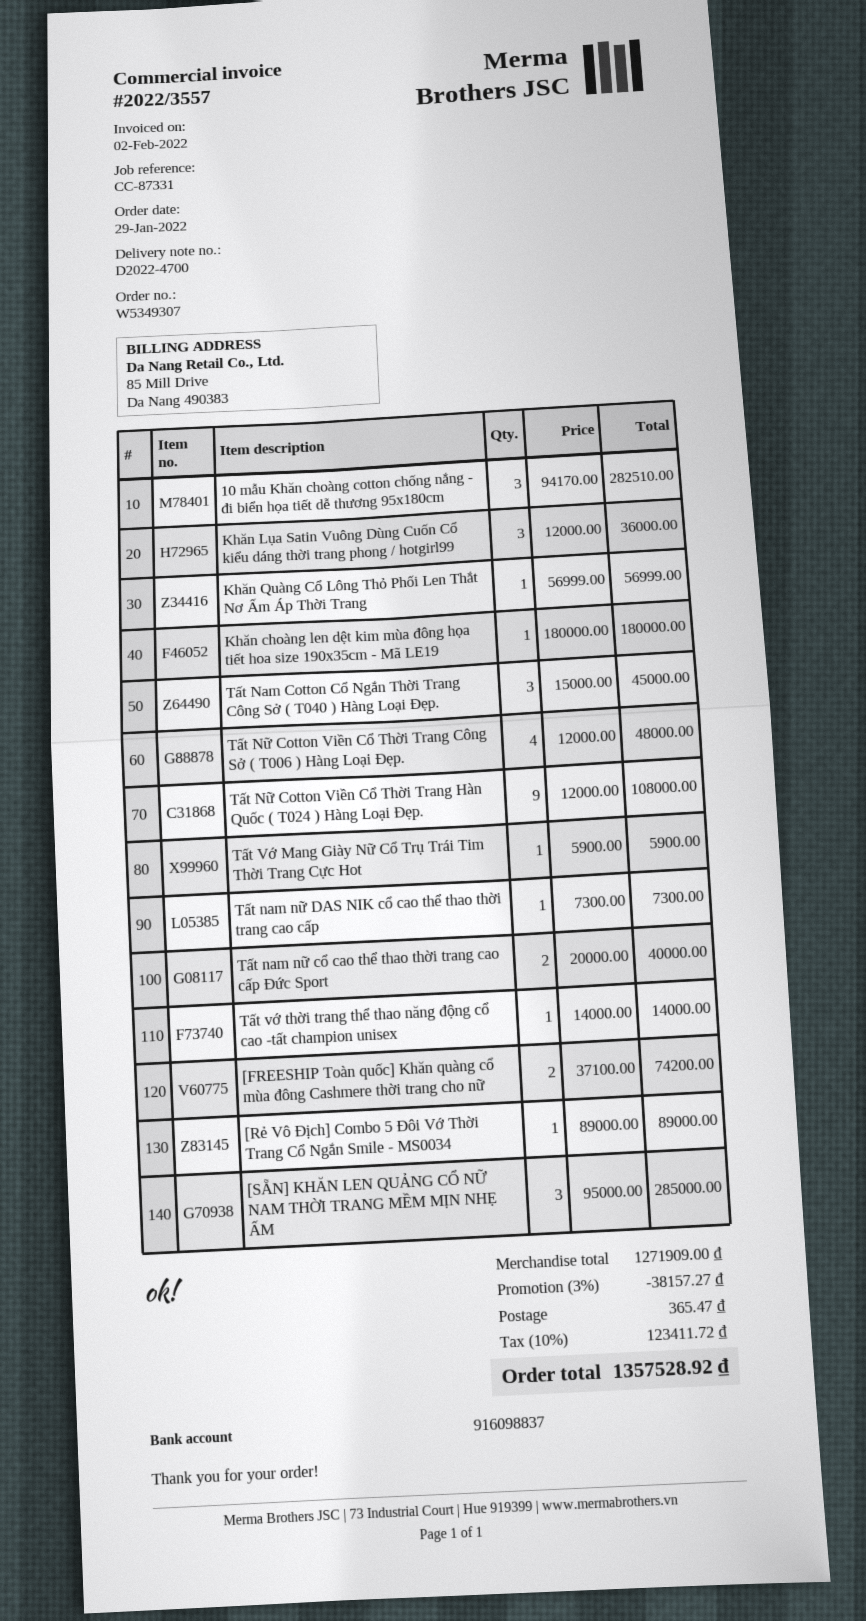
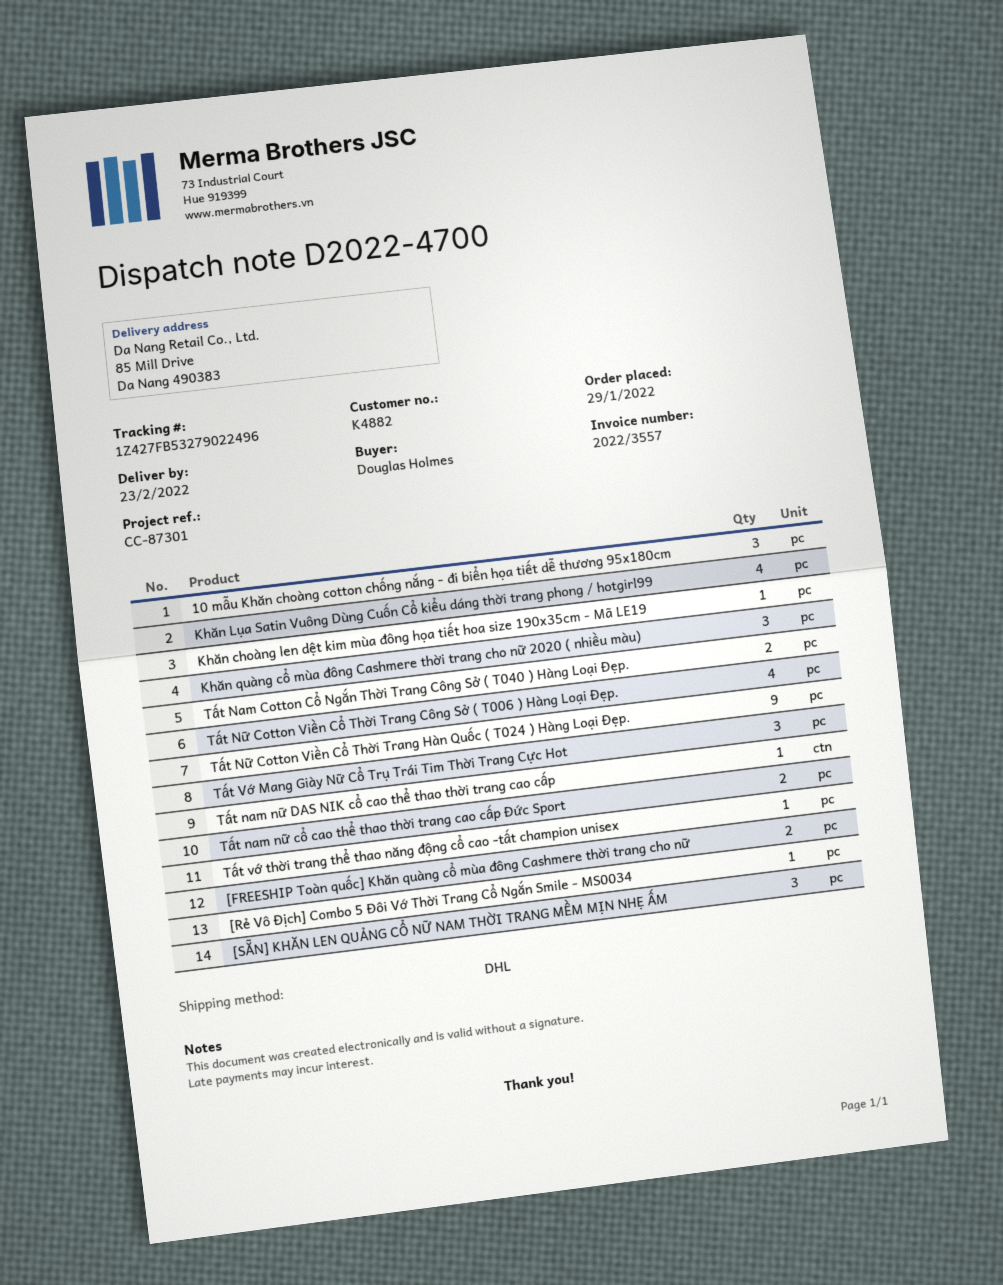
reference: CC-87331 -> CC-87301
Khăn Lụa Satin Vuông Dùng Cuốn Cổ kiểu dáng thời trang phong / hotgirl99: 3 -> 4
Khăn Quàng Cổ Lông Thỏ Phối Len Thắt Nơ Ấm Áp Thời Trang: 1 -> none
Tất Nam Cotton Cổ Ngắn Thời Trang Công Sở ( T040 ) Hàng Loại Đẹp.: 3 -> 2
Tất Vớ Mang Giày Nữ Cổ Trụ Trái Tim Thời Trang Cực Hot: 1 -> 3
Khăn quàng cổ mùa đông Cashmere thời trang cho nữ 2020 ( nhiều màu): none -> 3

